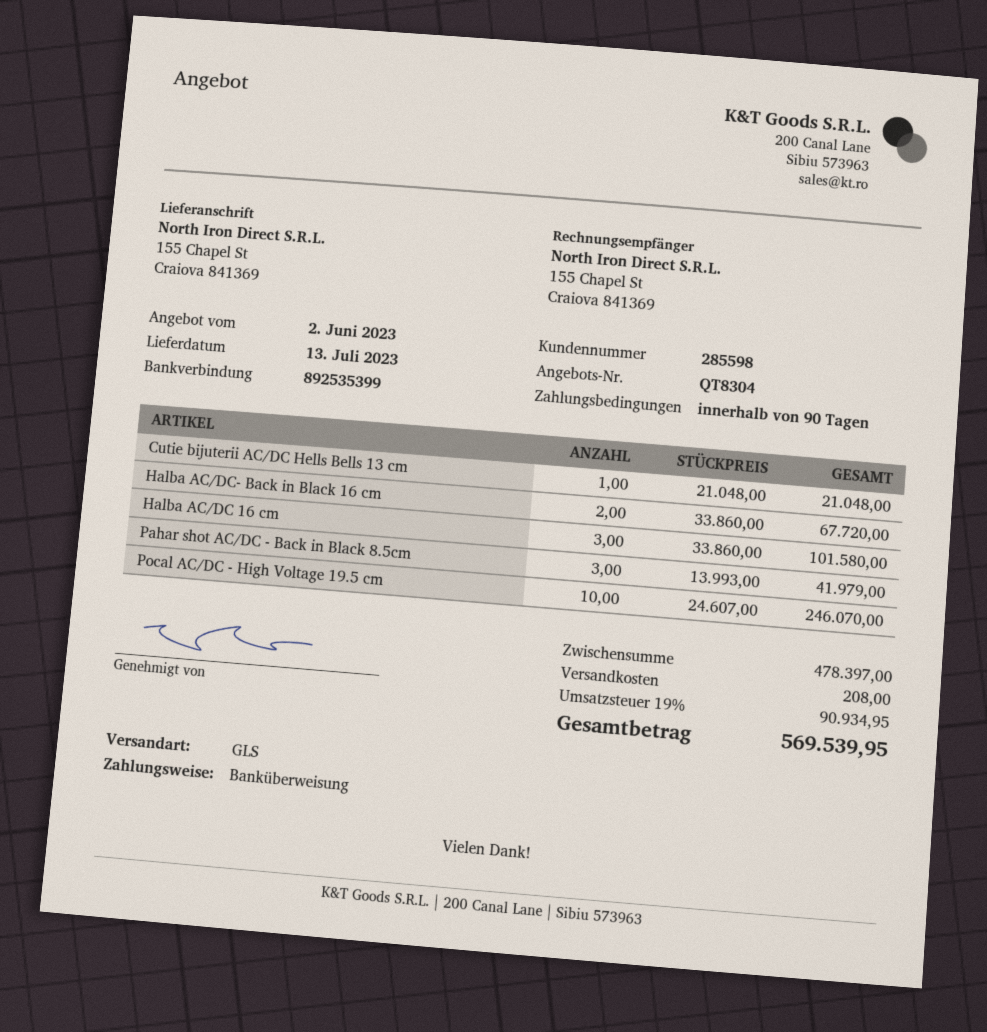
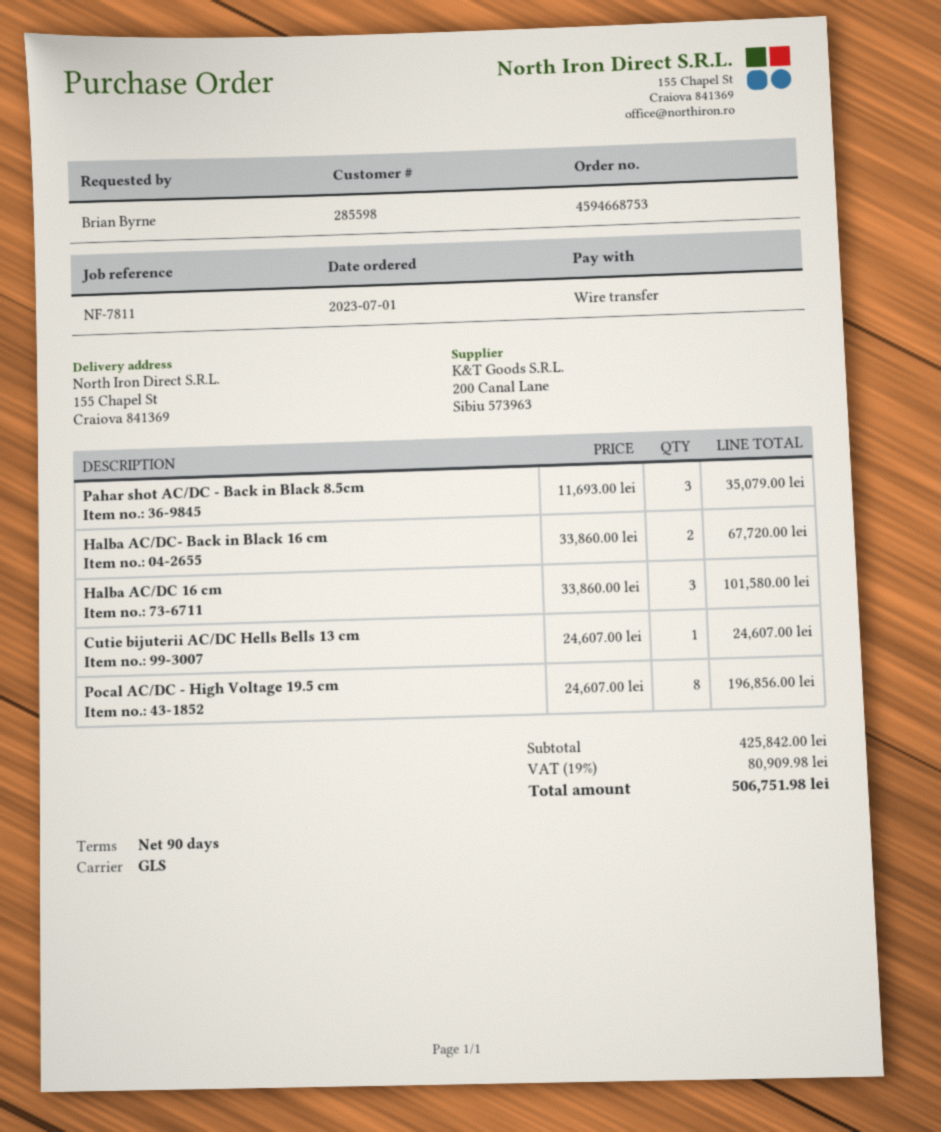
Cutie bijuterii AC/DC Hells Bells 13 cm: 1 x 21048.00 = 21048.00 -> 1 x 24607.00 = 24607.00
Pahar shot AC/DC - Back in Black 8.5cm: 3 x 13993.00 = 41979.00 -> 3 x 11693.00 = 35079.00
Pocal AC/DC - High Voltage 19.5 cm: 10 x 24607.00 = 246070.00 -> 8 x 24607.00 = 196856.00
subtotal: 478397.00 -> 425842.00
shipping: 208.00 -> none
tax: 19% = 90934.95 -> 19% = 80909.98
total: 569539.95 -> 506751.98

